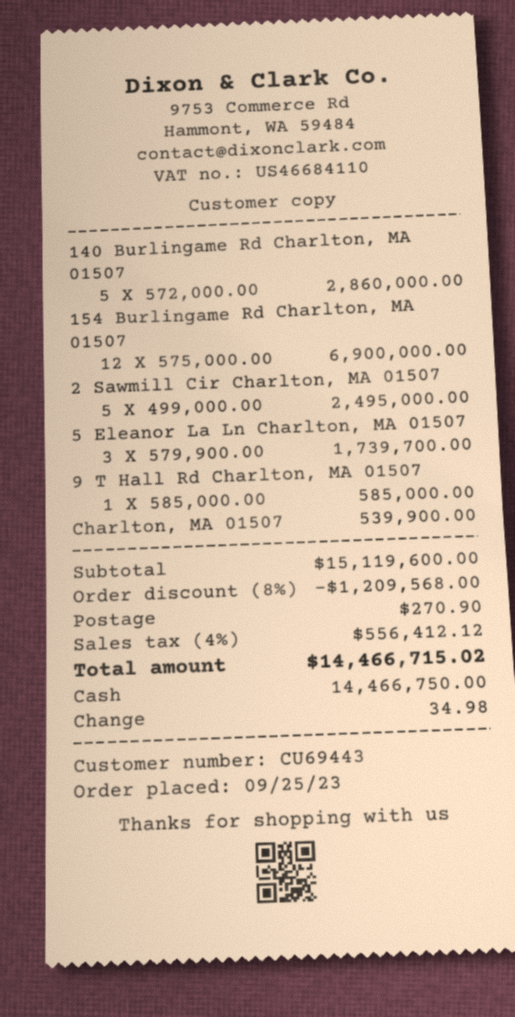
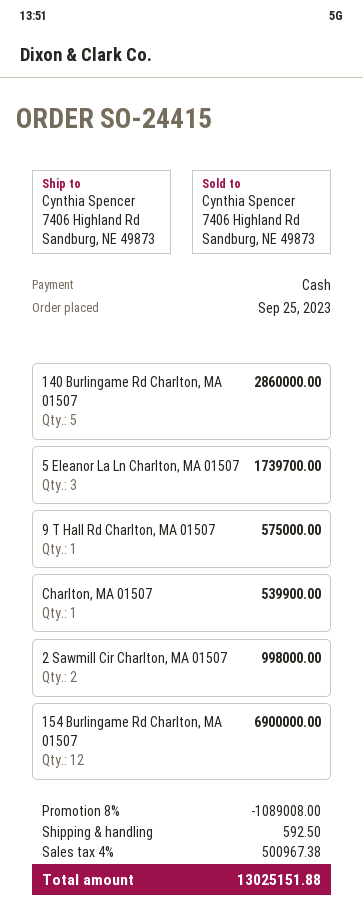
2 Sawmill Cir Charlton, MA 01507: 5 for 2495000.00 -> 2 for 998000.00
9 T Hall Rd Charlton, MA 01507: 1 for 585000.00 -> 1 for 575000.00
discount: 8% = 1209568.00 -> 8% = 1089008.00
shipping: 270.90 -> 592.50
tax: 4% = 556412.12 -> 4% = 500967.38
total: 14466715.02 -> 13025151.88

